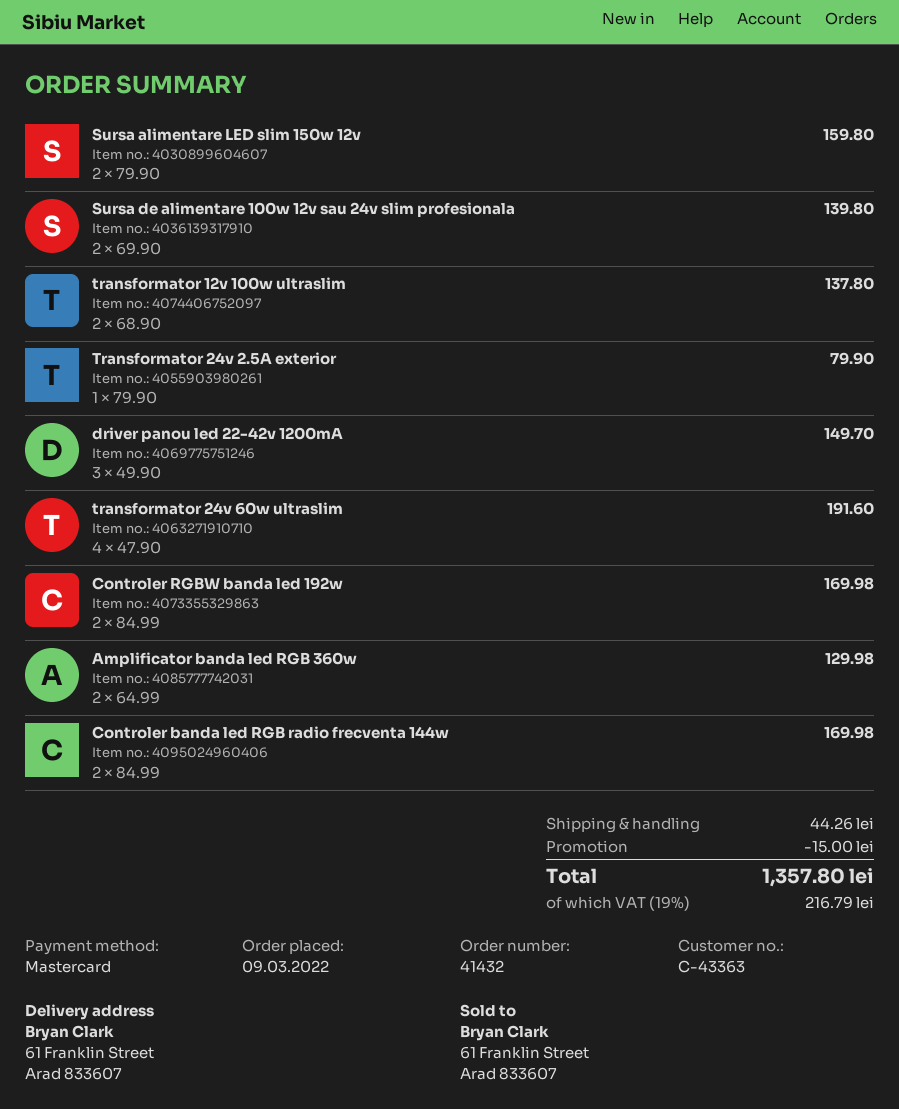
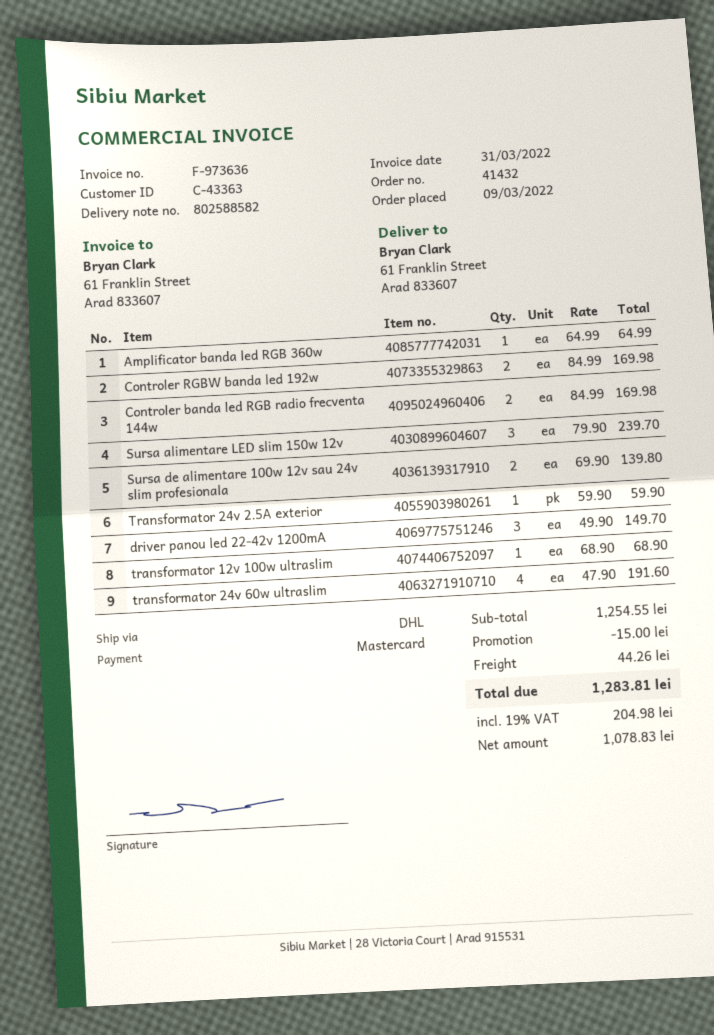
Sursa alimentare LED slim 150w 12v: 2 x 79.90 = 159.80 -> 3 x 79.90 = 239.70
transformator 12v 100w ultraslim: 2 x 68.90 = 137.80 -> 1 x 68.90 = 68.90
Transformator 24v 2.5A exterior: 1 x 79.90 = 79.90 -> 1 x 59.90 = 59.90
Amplificator banda led RGB 360w: 2 x 64.99 = 129.98 -> 1 x 64.99 = 64.99
tax: 19% = 216.79 -> 19% = 204.98
total: 1357.80 -> 1283.81

